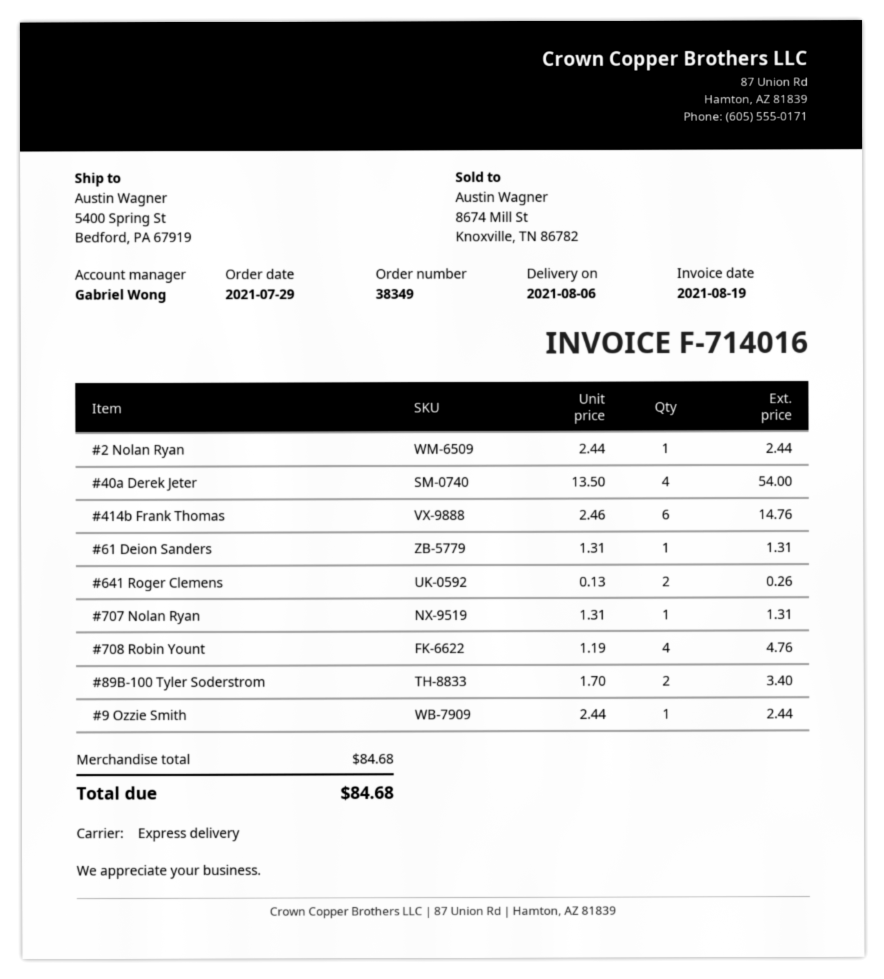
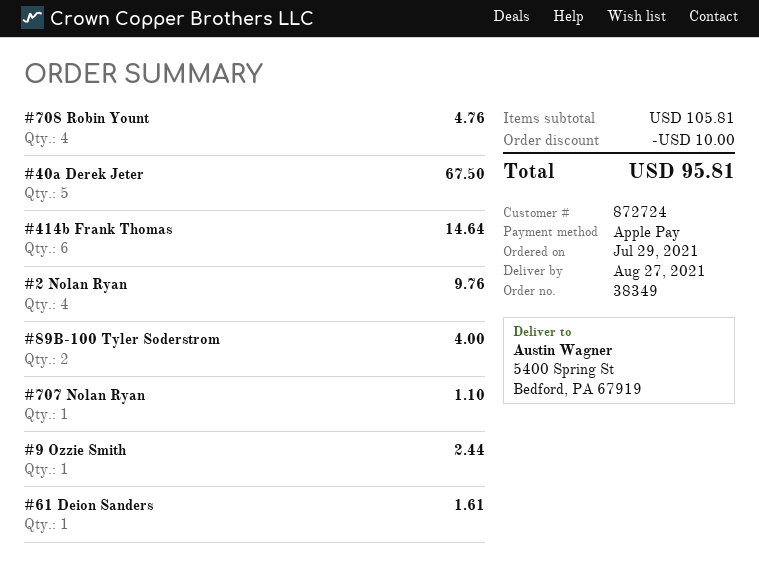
delivery date: 2021-08-06 -> 2021-08-27
#2 Nolan Ryan: 1 for 2.44 -> 4 for 9.76
#40a Derek Jeter: 4 for 54.00 -> 5 for 67.50
#414b Frank Thomas: 6 for 14.76 -> 6 for 14.64
#61 Deion Sanders: 1 for 1.31 -> 1 for 1.61
#641 Roger Clemens: 2 for 0.26 -> none
#707 Nolan Ryan: 1 for 1.31 -> 1 for 1.10
#89B-100 Tyler Soderstrom: 2 for 3.40 -> 2 for 4.00
subtotal: 84.68 -> 105.81
discount: none -> 10.00
total: 84.68 -> 95.81

